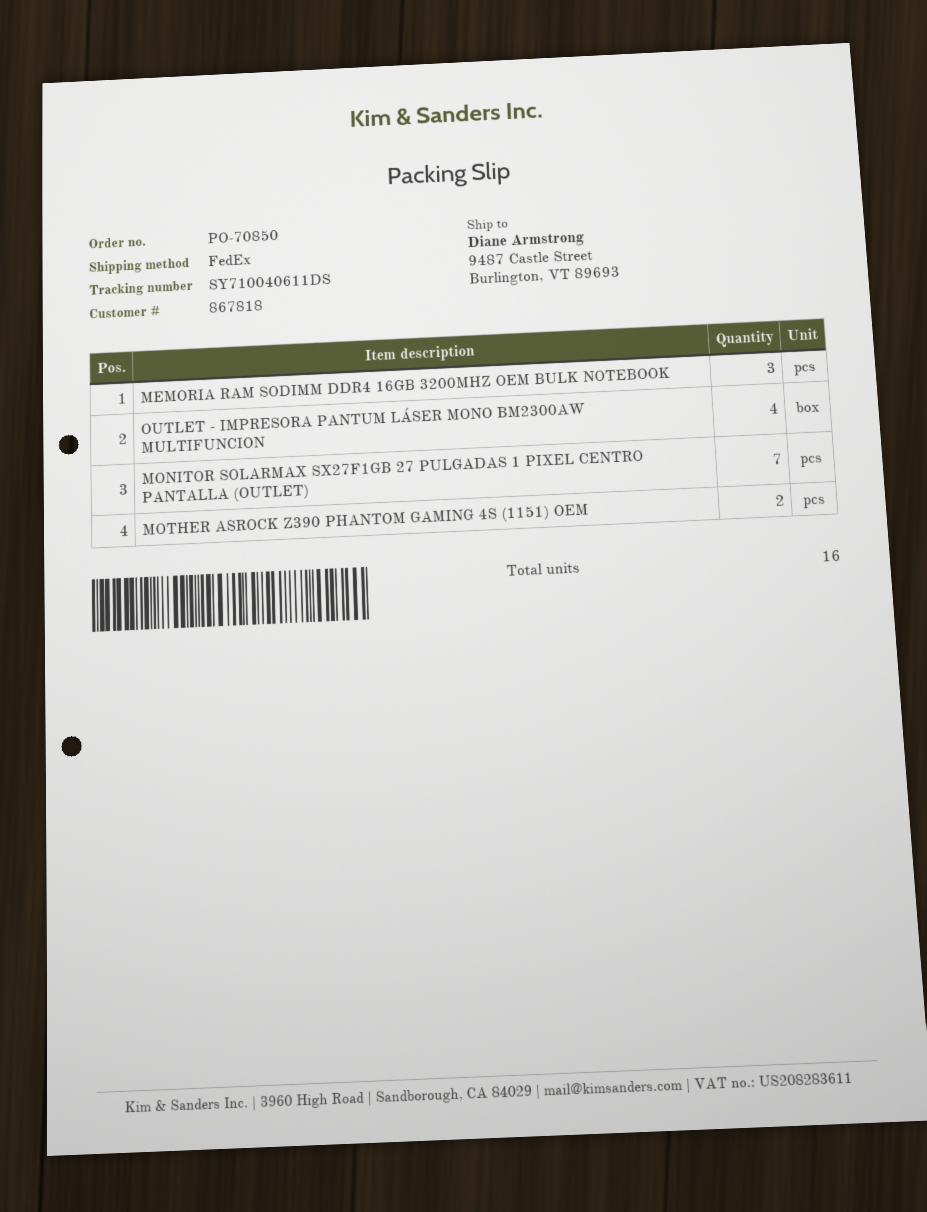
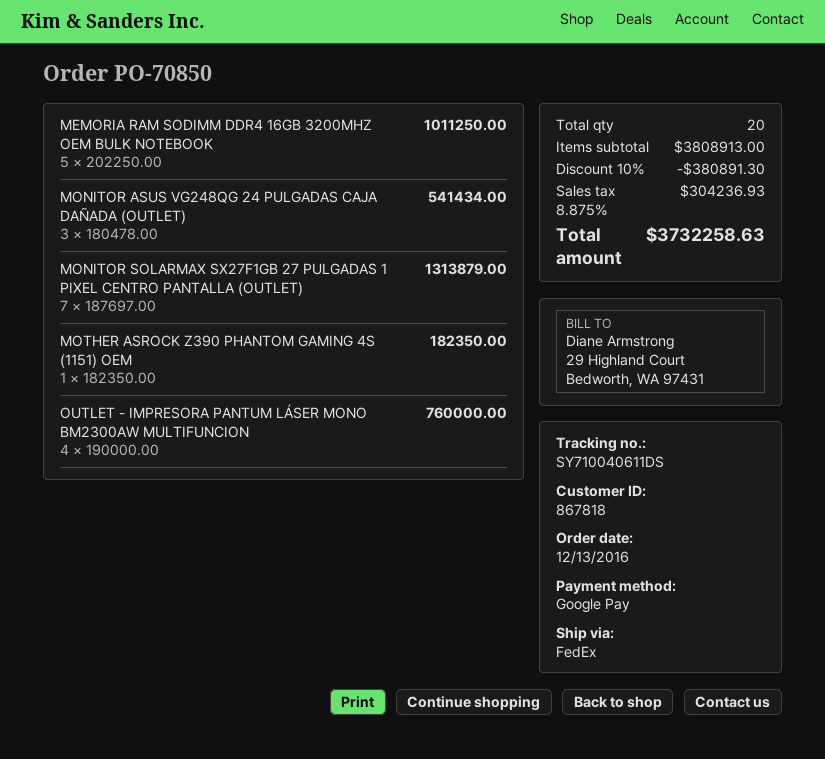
MEMORIA RAM SODIMM DDR4 16GB 3200MHZ OEM BULK NOTEBOOK: 3 -> 5
MOTHER ASROCK Z390 PHANTOM GAMING 4S (1151) OEM: 2 -> 1
MONITOR ASUS VG248QG 24 PULGADAS CAJA DAÑADA (OUTLET): none -> 3
total quantity: 16 -> 20

